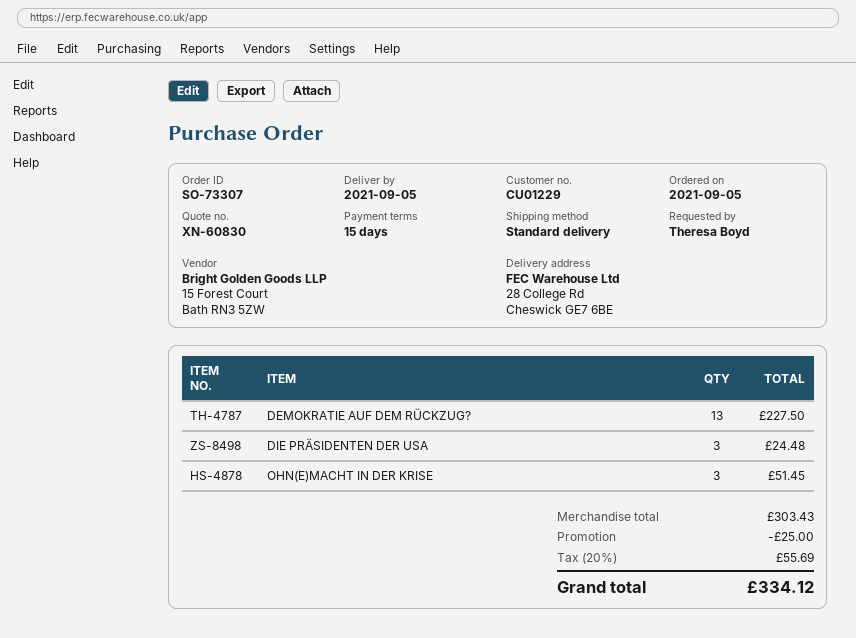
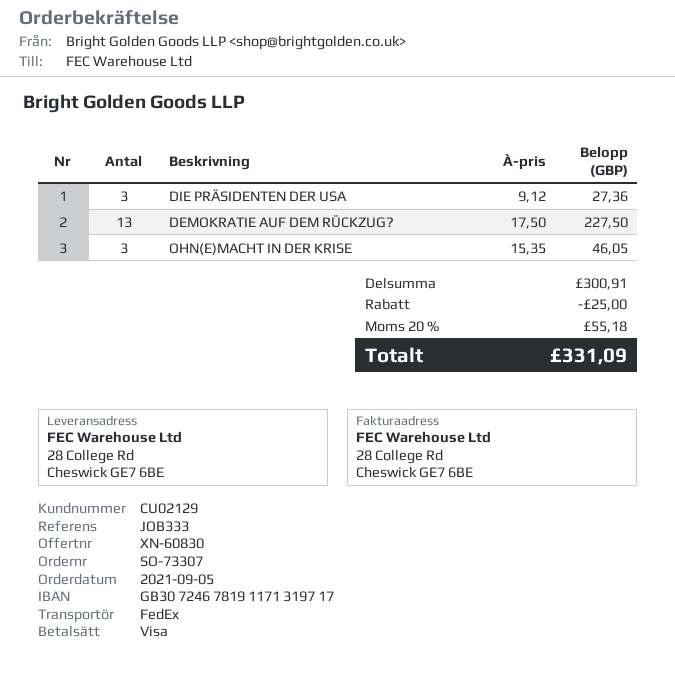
customer number: CU01229 -> CU02129
shipping method: standard -> FedEx
DIE PRÄSIDENTEN DER USA: 3 for 24.48 -> 3 for 27.36
OHN(E)MACHT IN DER KRISE: 3 for 51.45 -> 3 for 46.05
subtotal: 303.43 -> 300.91
tax: 20% = 55.69 -> 20% = 55.18
total: 334.12 -> 331.09

